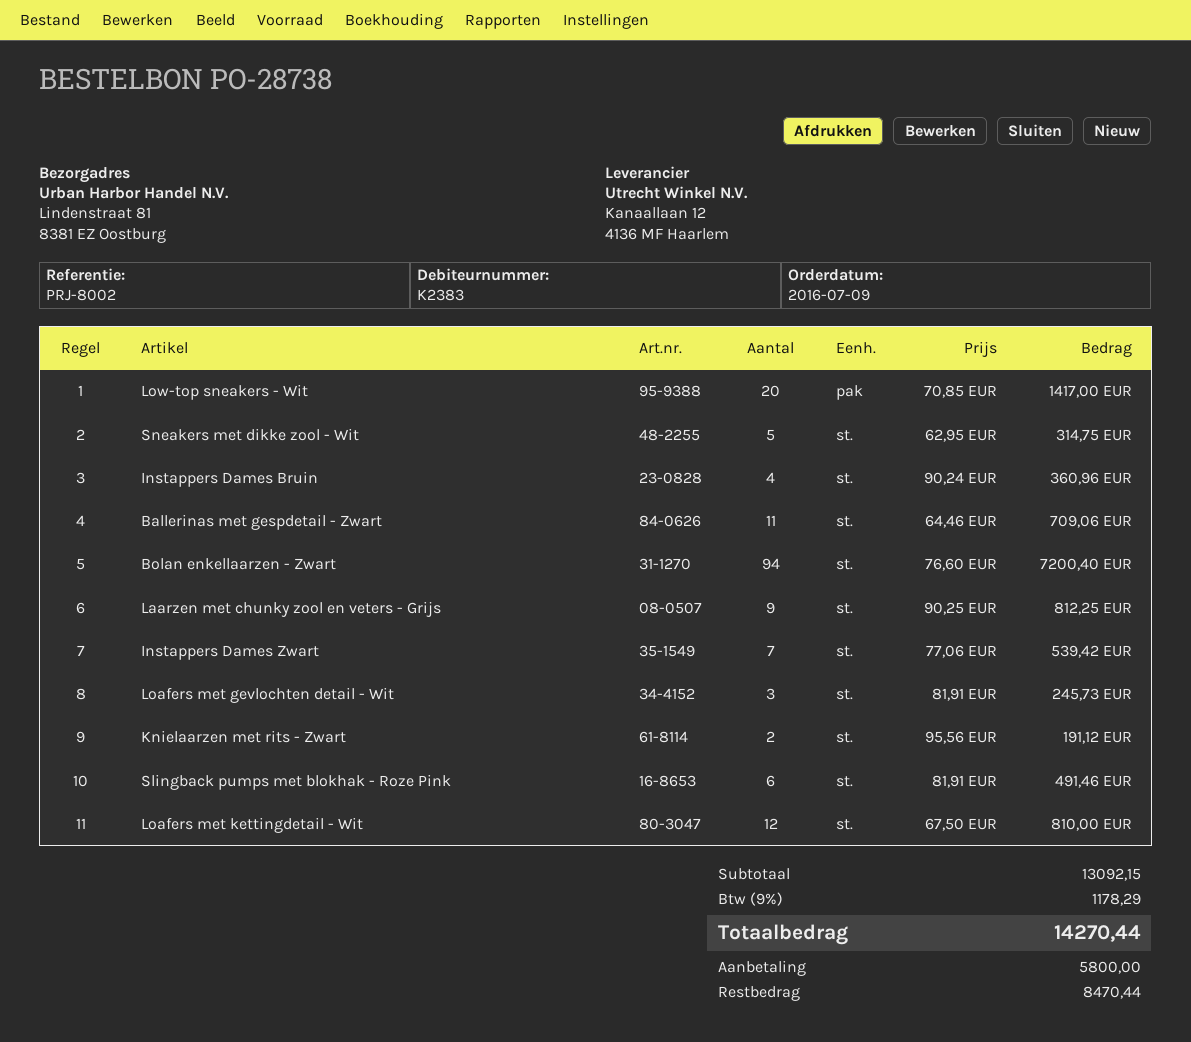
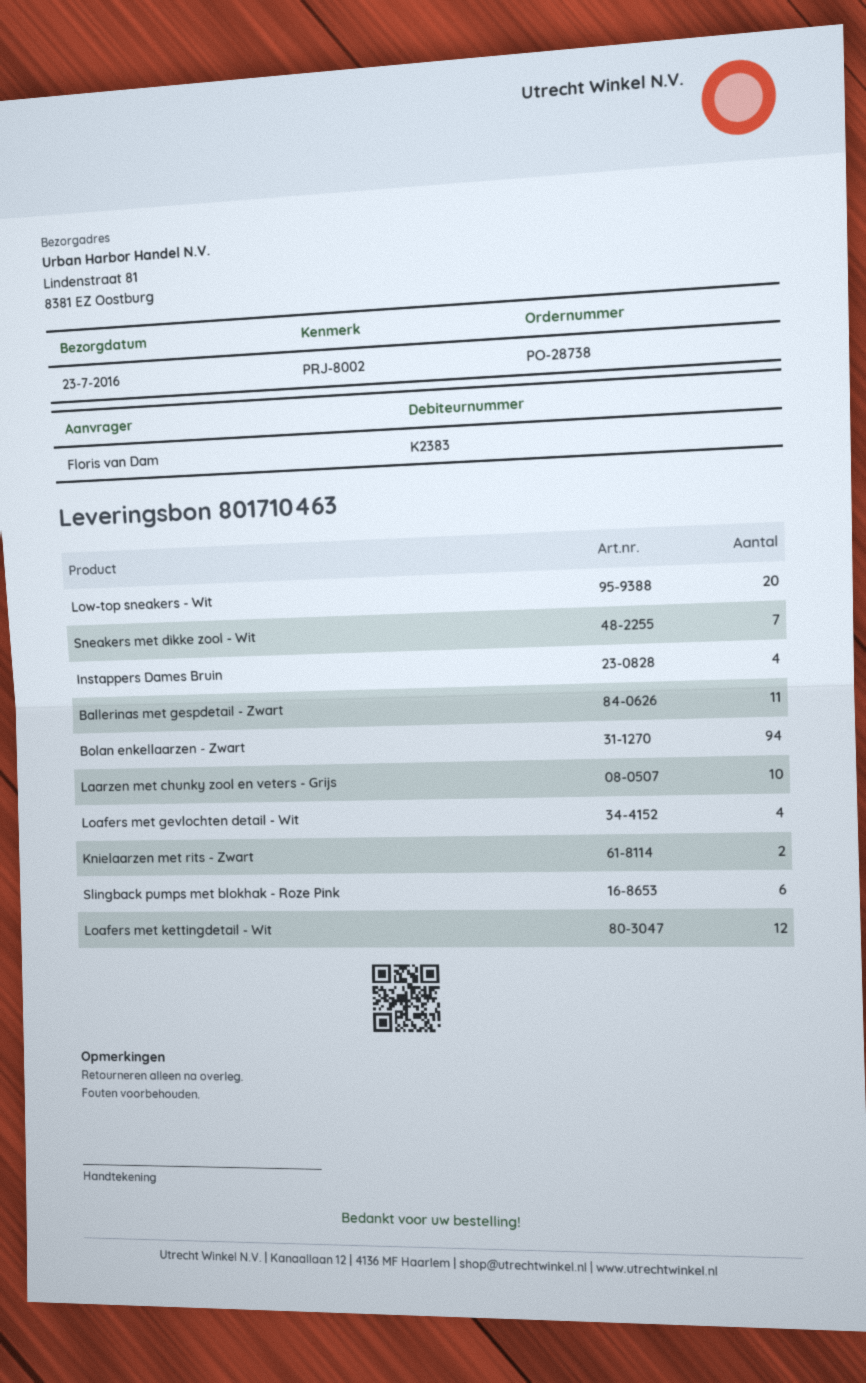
Sneakers met dikke zool - Wit: 5 -> 7
Laarzen met chunky zool en veters - Grijs: 9 -> 10
Instappers Dames Zwart: 7 -> none
Loafers met gevlochten detail - Wit: 3 -> 4

